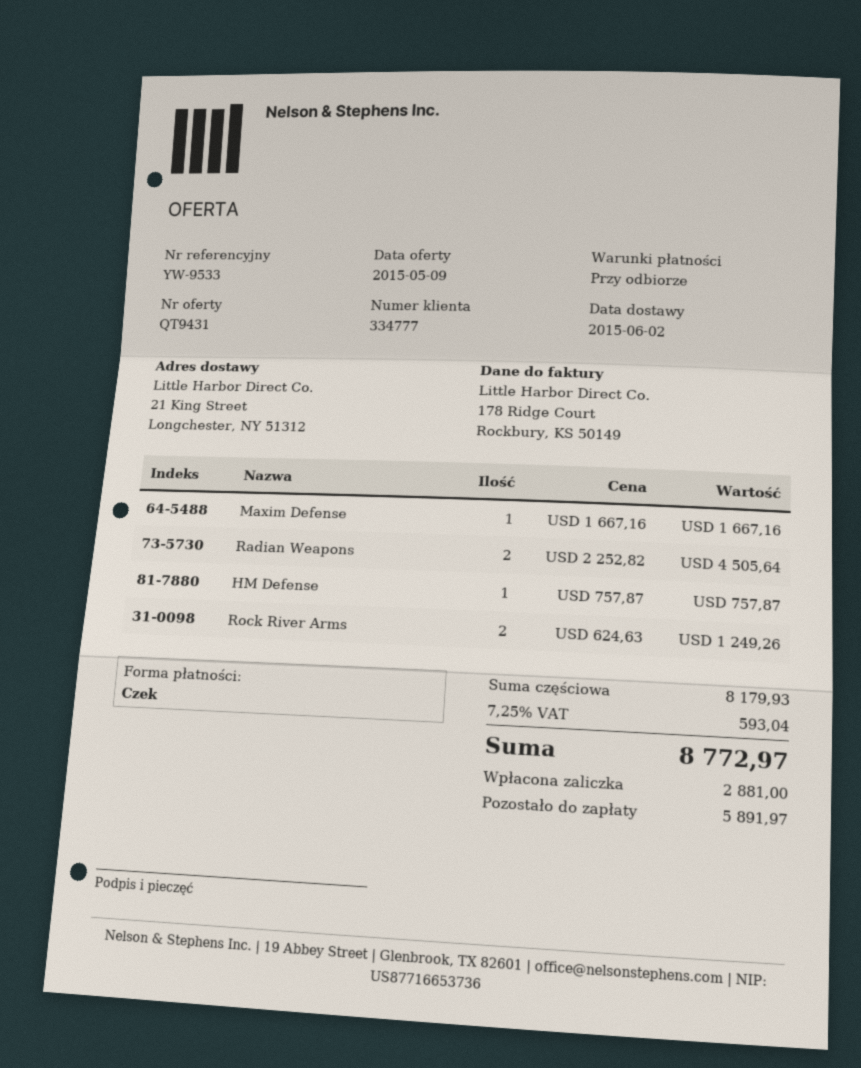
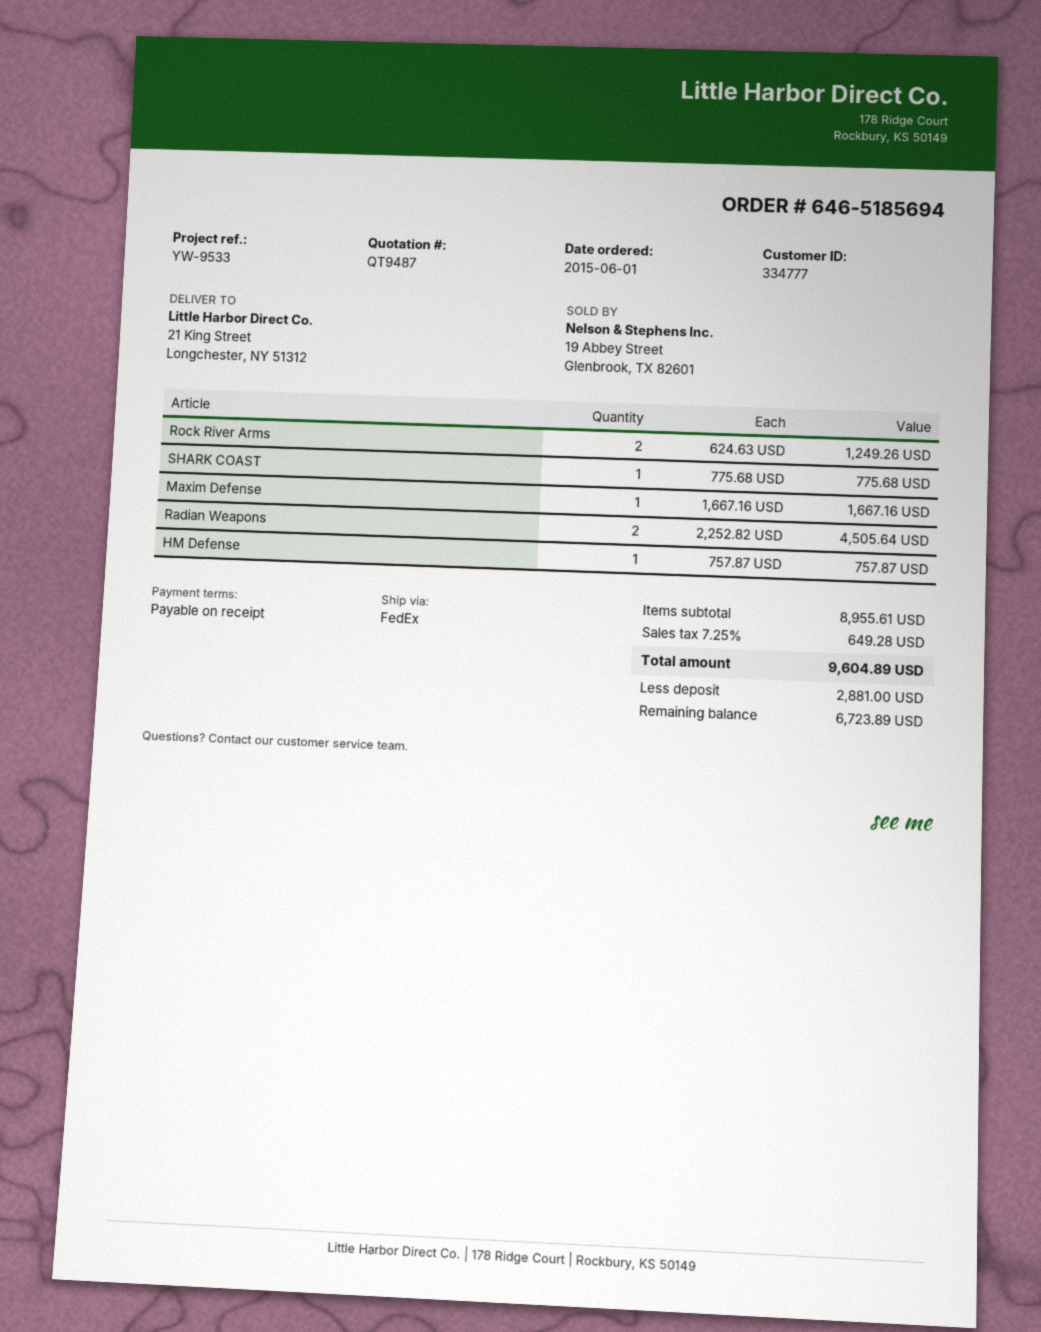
quote number: QT9431 -> QT9487
SHARK COAST: none -> 1 x 775.68 = 775.68
subtotal: 8179.93 -> 8955.61
tax: 7.25% = 593.04 -> 7.25% = 649.28
total: 8772.97 -> 9604.89
balance: 5891.97 -> 6723.89

